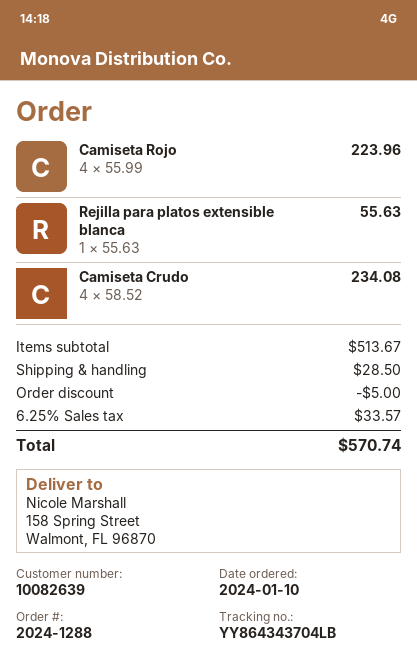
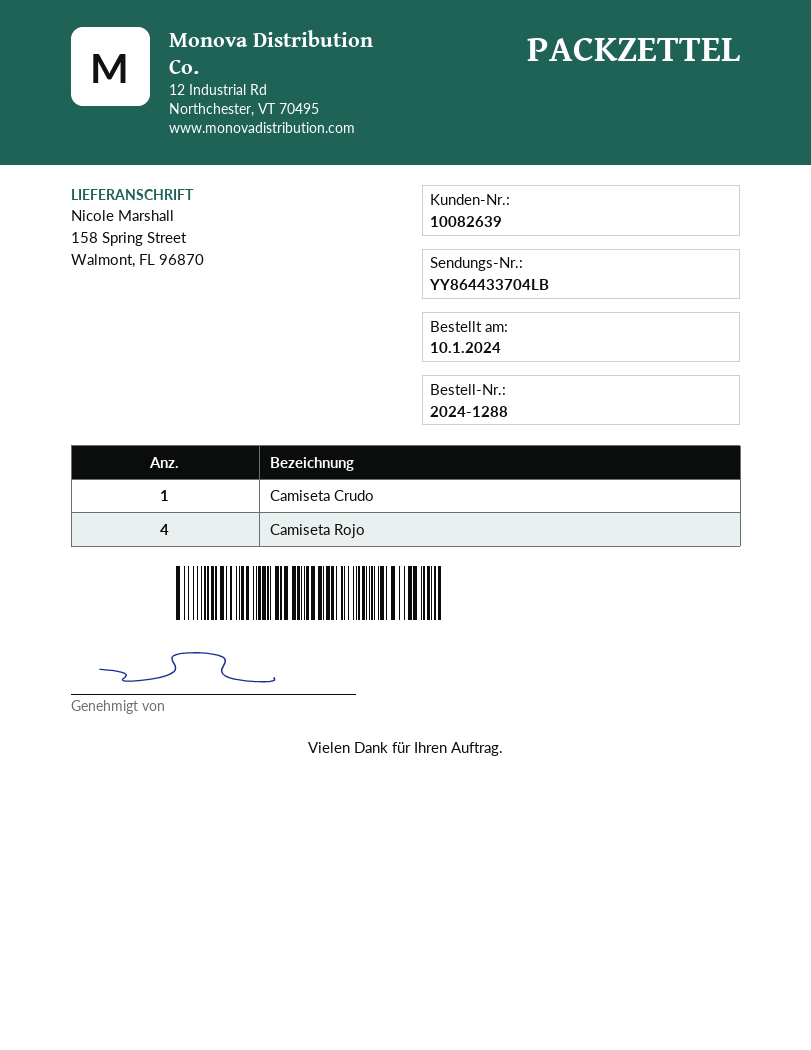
tracking number: YY864343704LB -> YY864433704LB
Rejilla para platos extensible blanca: 1 -> none
Camiseta Crudo: 4 -> 1

